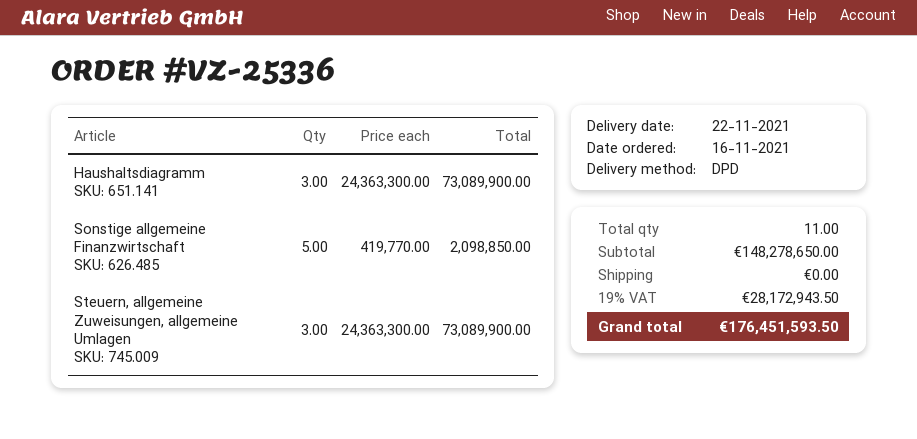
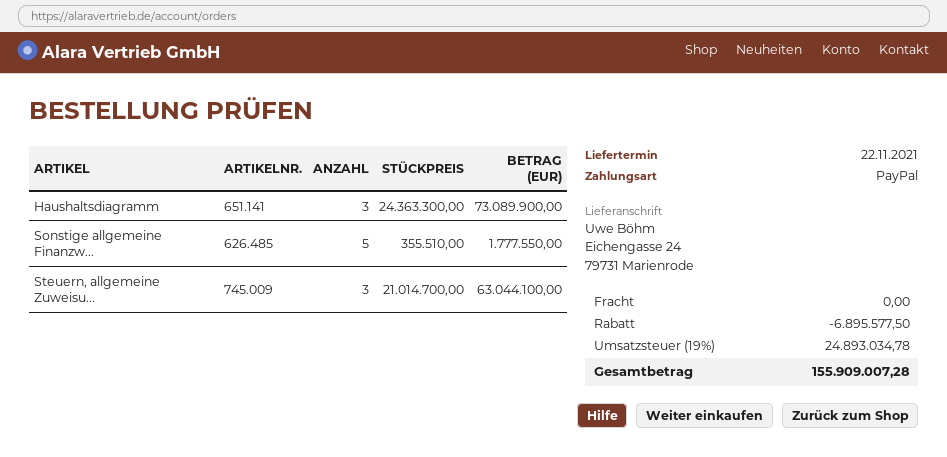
Sonstige allgemeine Finanzwirtschaft: 5 x 419770.00 = 2098850.00 -> 5 x 355510.00 = 1777550.00
Steuern, allgemeine Zuweisungen, allgemeine Umlagen: 3 x 24363300.00 = 73089900.00 -> 3 x 21014700.00 = 63044100.00
discount: none -> 6895577.50
tax: 19% = 28172943.50 -> 19% = 24893034.78
total: 176451593.50 -> 155909007.28

